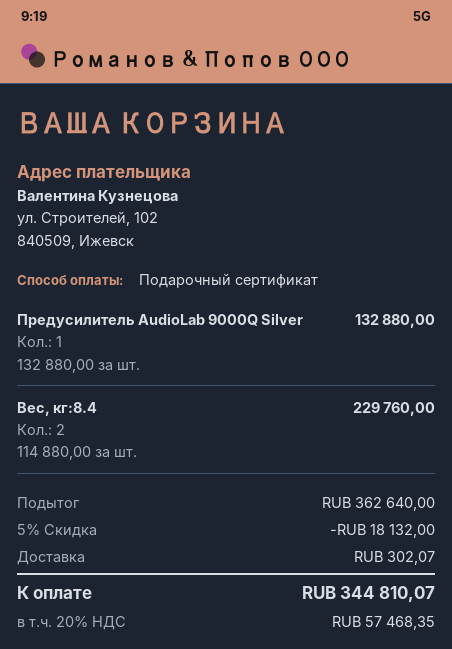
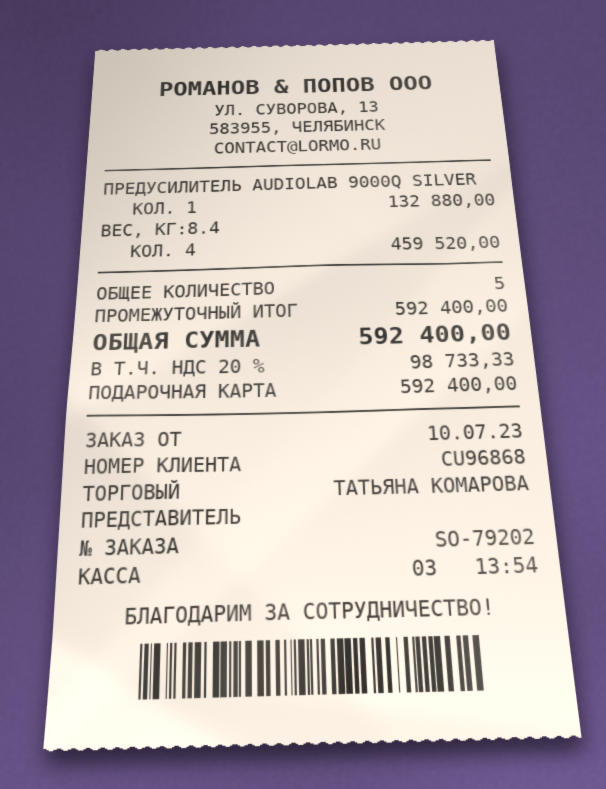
Вес, кг:8.4: 2 for 229760.00 -> 4 for 459520.00
subtotal: 362640.00 -> 592400.00
discount: 5% = 18132.00 -> none
shipping: 302.07 -> none
tax: 20% = 57468.35 -> 20% = 98733.33
total: 344810.07 -> 592400.00

